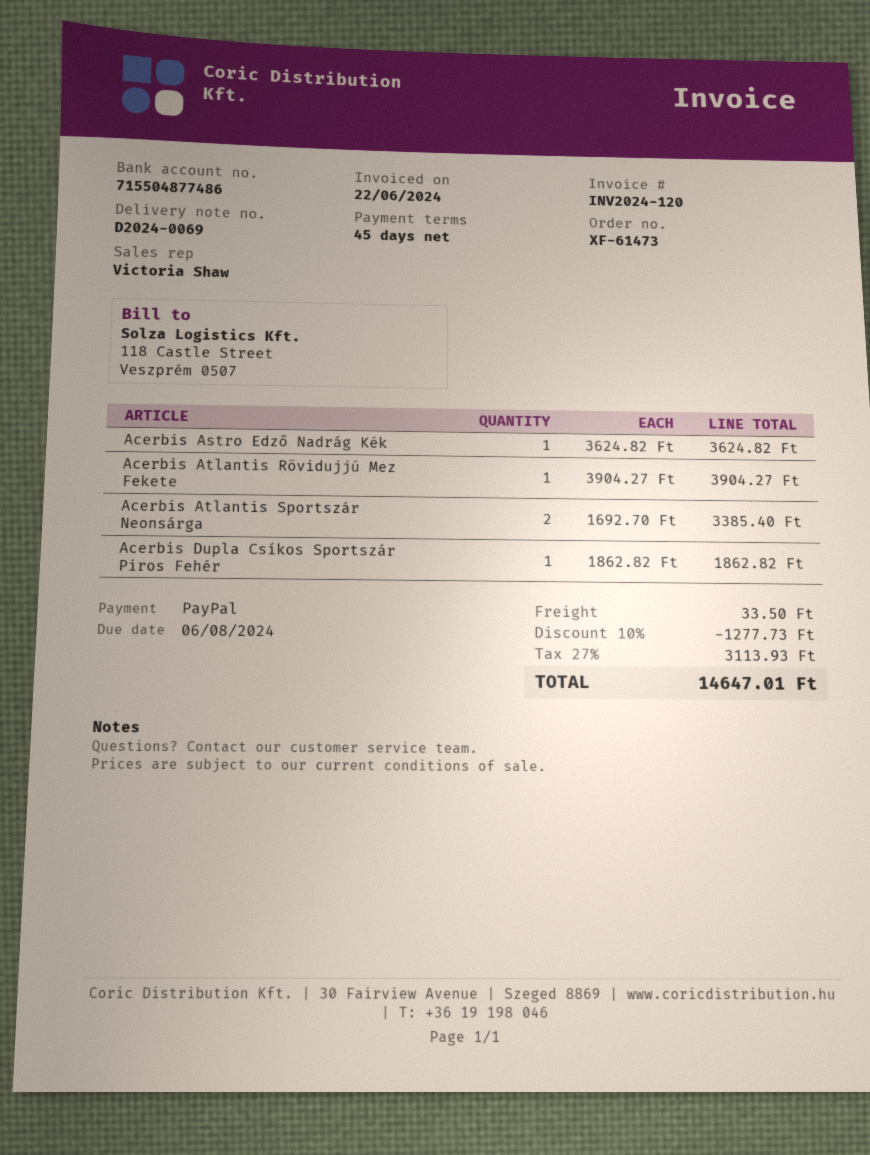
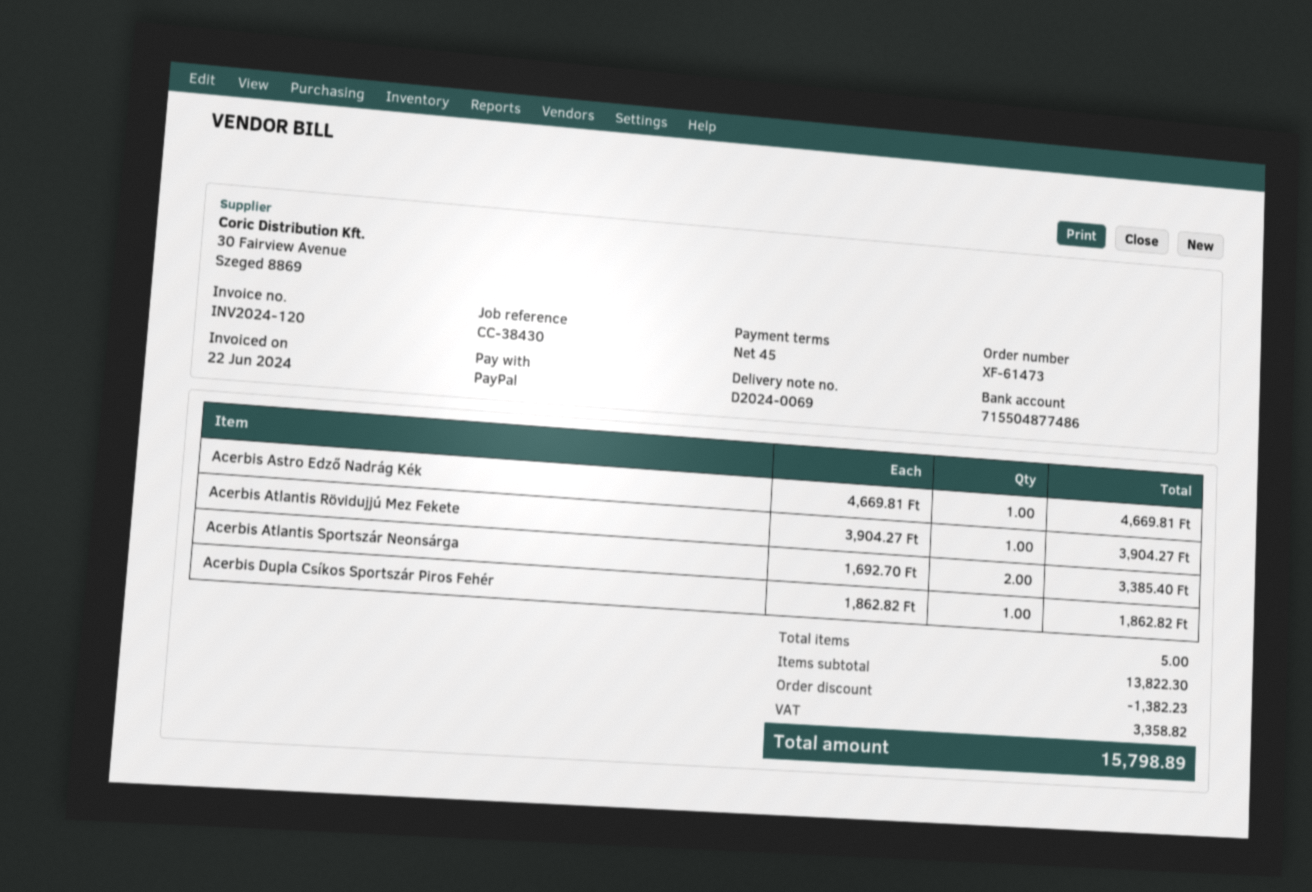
Acerbis Astro Edző Nadrág Kék: 1 x 3624.82 = 3624.82 -> 1 x 4669.81 = 4669.81
discount: 1277.73 -> 1382.23
shipping: 33.50 -> none
tax: 3113.93 -> 3358.82
total: 14647.01 -> 15798.89

